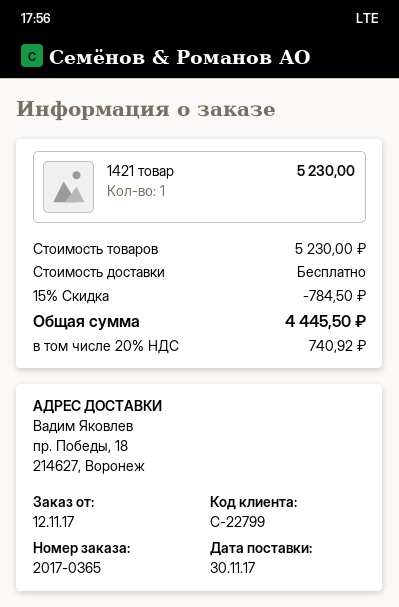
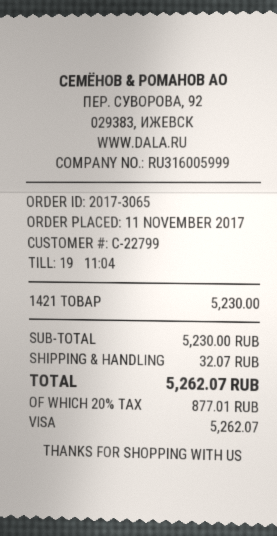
order number: 2017-0365 -> 2017-3065
order date: 2017-11-12 -> 2017-11-11
discount: 15% = 784.50 -> none
shipping: 0.00 -> 32.07
tax: 20% = 740.92 -> 20% = 877.01
total: 4445.50 -> 5262.07

